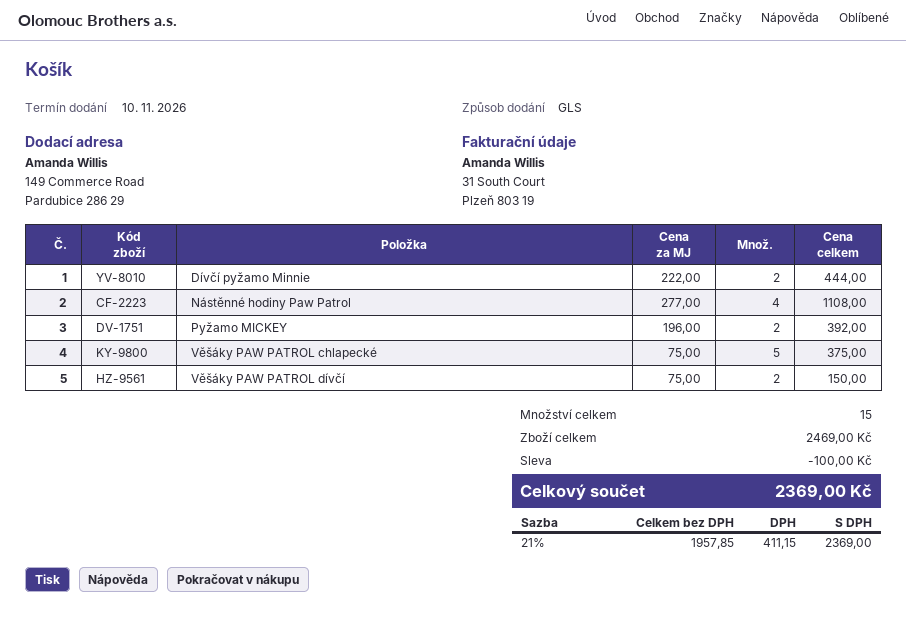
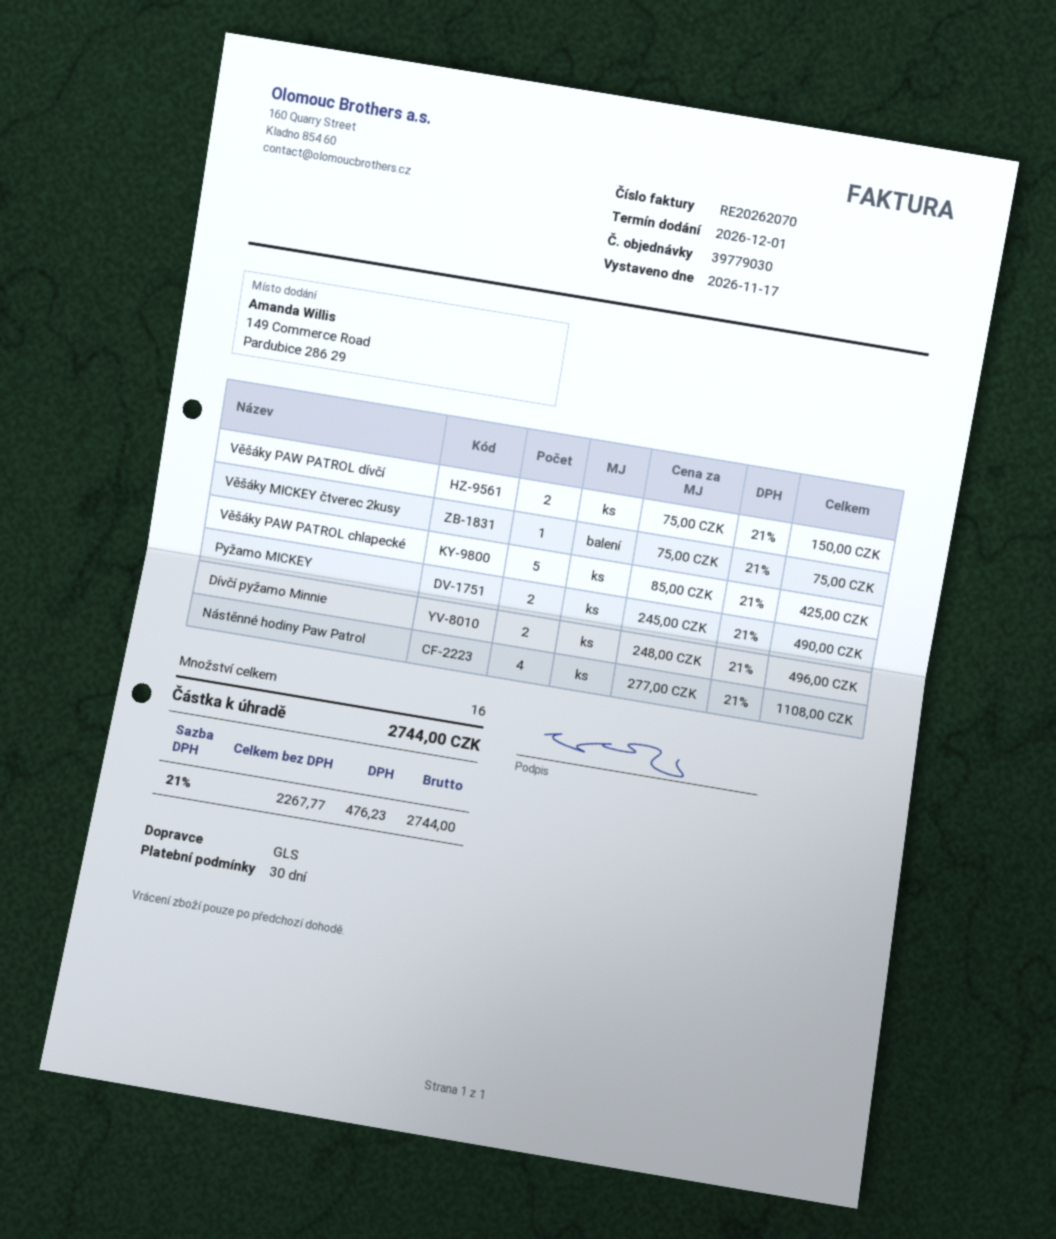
delivery date: 2026-11-10 -> 2026-12-01
Dívčí pyžamo Minnie: 2 x 222.00 = 444.00 -> 2 x 248.00 = 496.00
Pyžamo MICKEY: 2 x 196.00 = 392.00 -> 2 x 245.00 = 490.00
Věšáky PAW PATROL chlapecké: 5 x 75.00 = 375.00 -> 5 x 85.00 = 425.00
Věšáky MICKEY čtverec 2kusy: none -> 1 x 75.00 = 75.00
total quantity: 15 -> 16
discount: 100.00 -> none
net: 1957.85 -> 2267.77
tax: 21% = 411.15 -> 21% = 476.23
total: 2369.00 -> 2744.00

